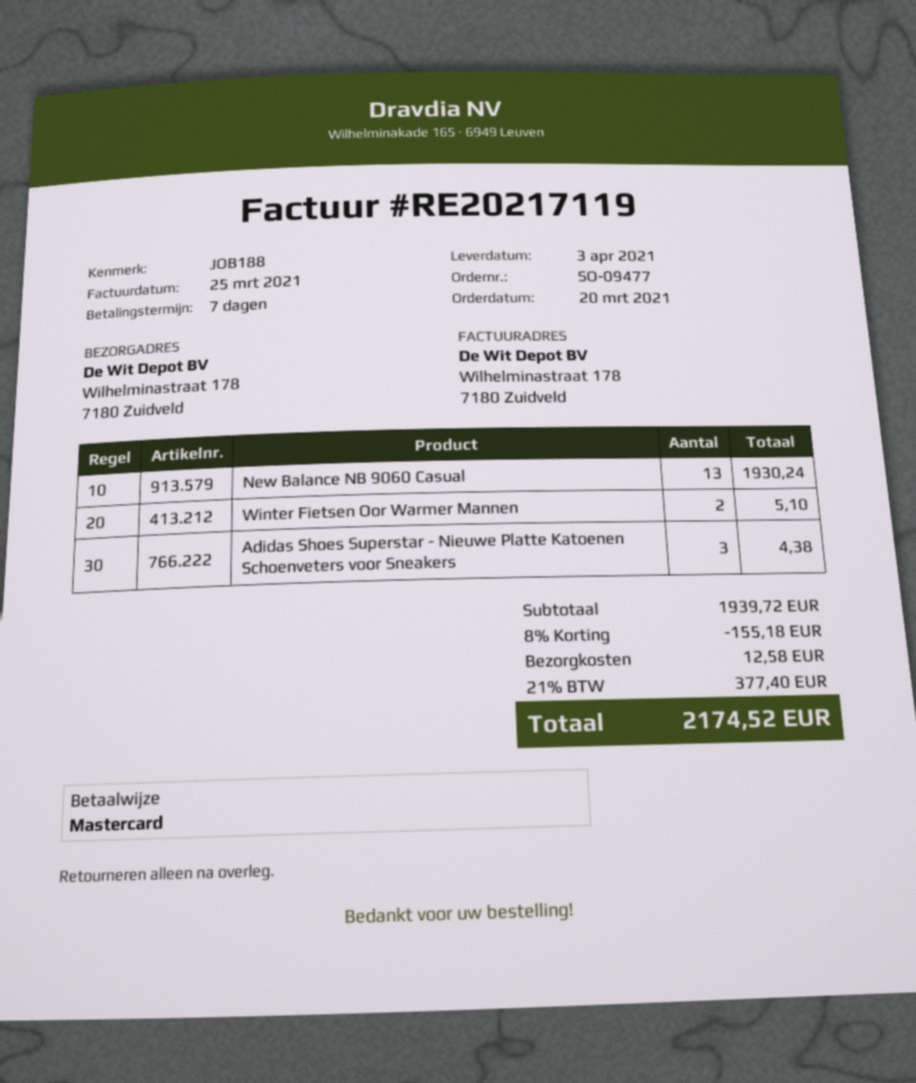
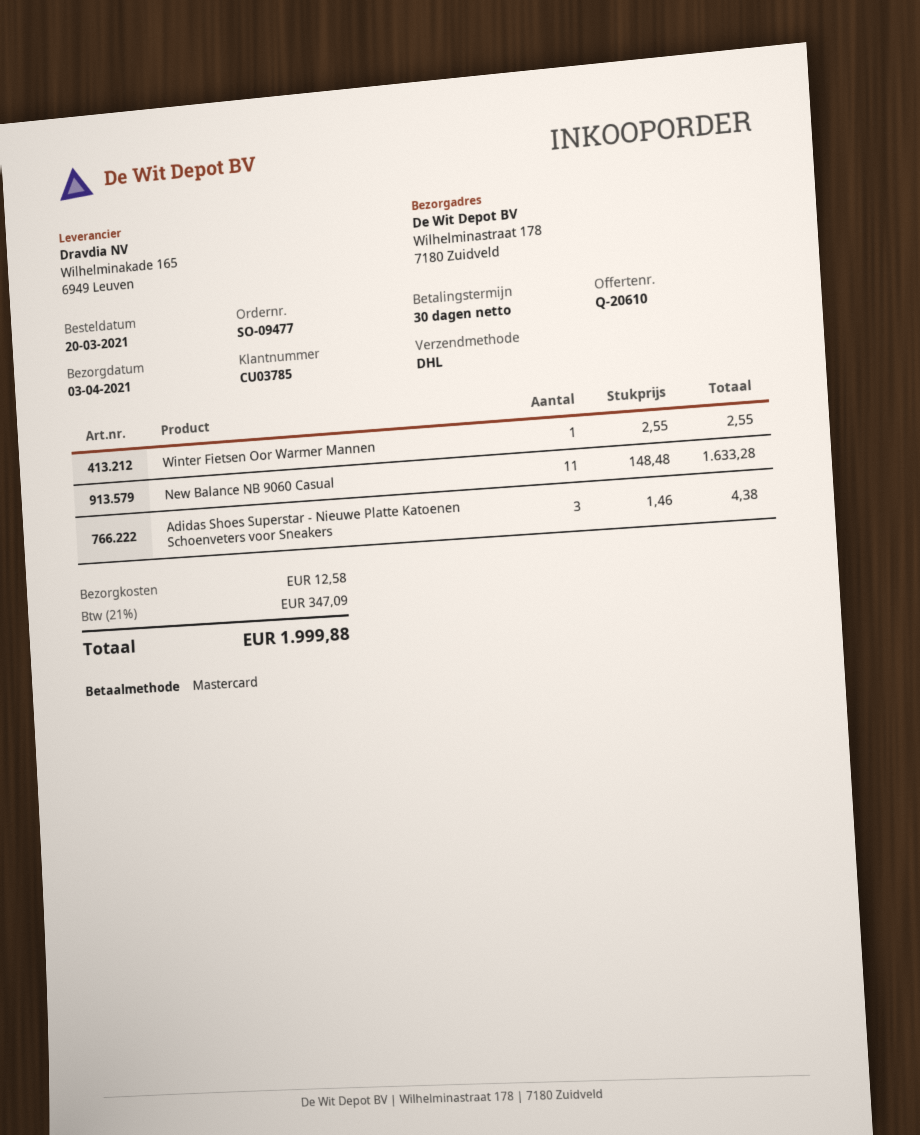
payment terms: 7 days -> 30 days
New Balance NB 9060 Casual: 13 for 1930.24 -> 11 for 1633.28
Winter Fietsen Oor Warmer Mannen: 2 for 5.10 -> 1 for 2.55
discount: 8% = 155.18 -> none
tax: 21% = 377.40 -> 21% = 347.09
total: 2174.52 -> 1999.88

